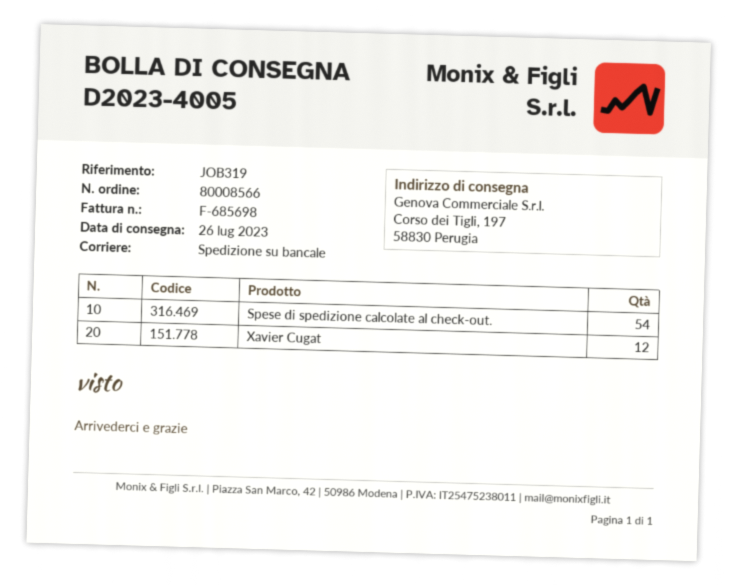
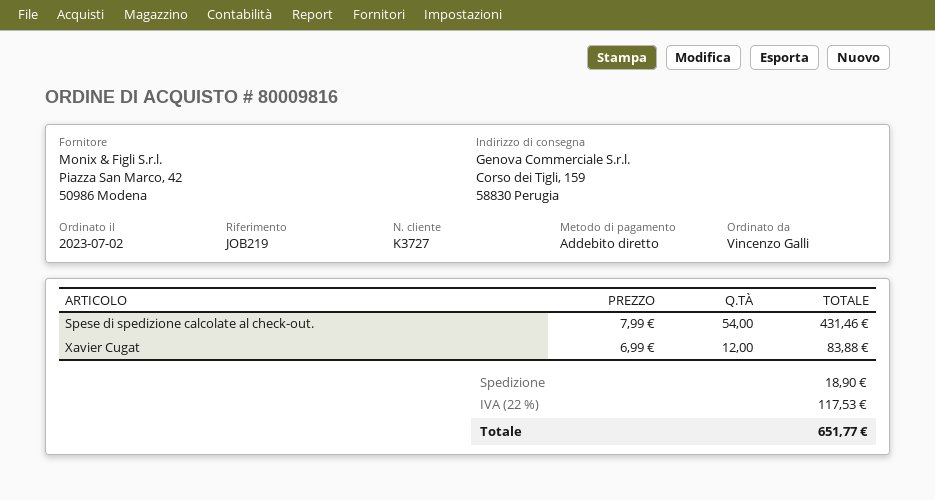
order number: 80008566 -> 80009816
reference: JOB319 -> JOB219
ship to: Corso dei Tigli, 197, 58830 Perugia -> Corso dei Tigli, 159, 58830 Perugia

